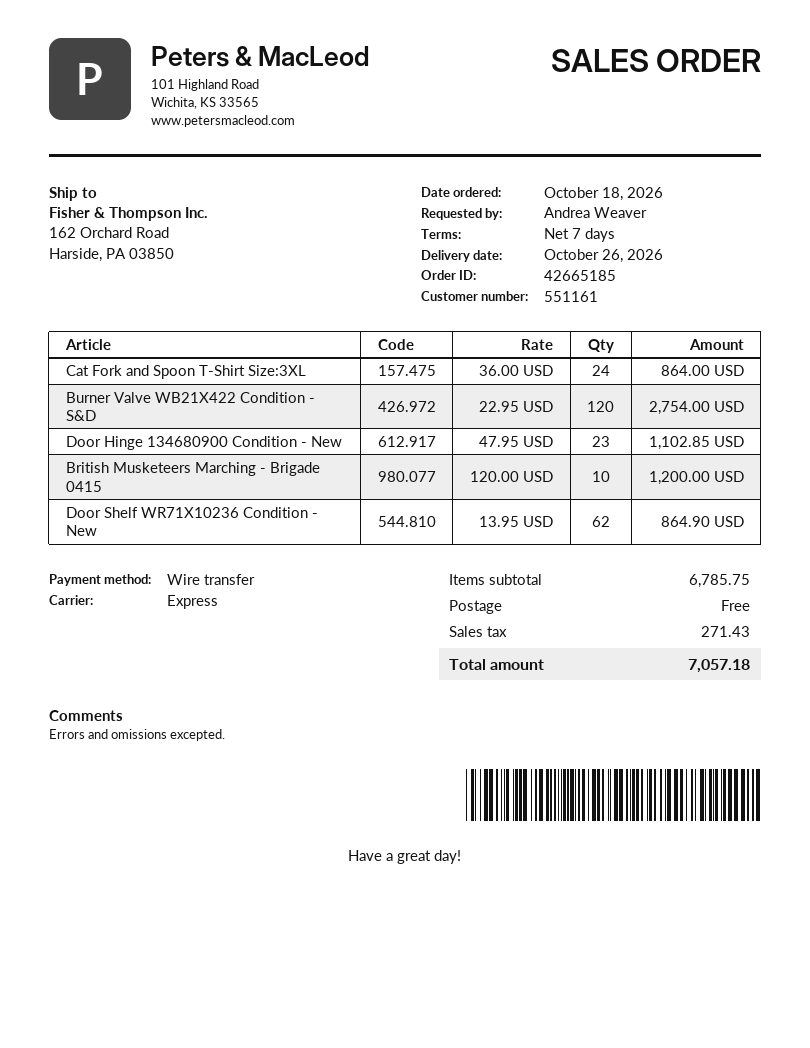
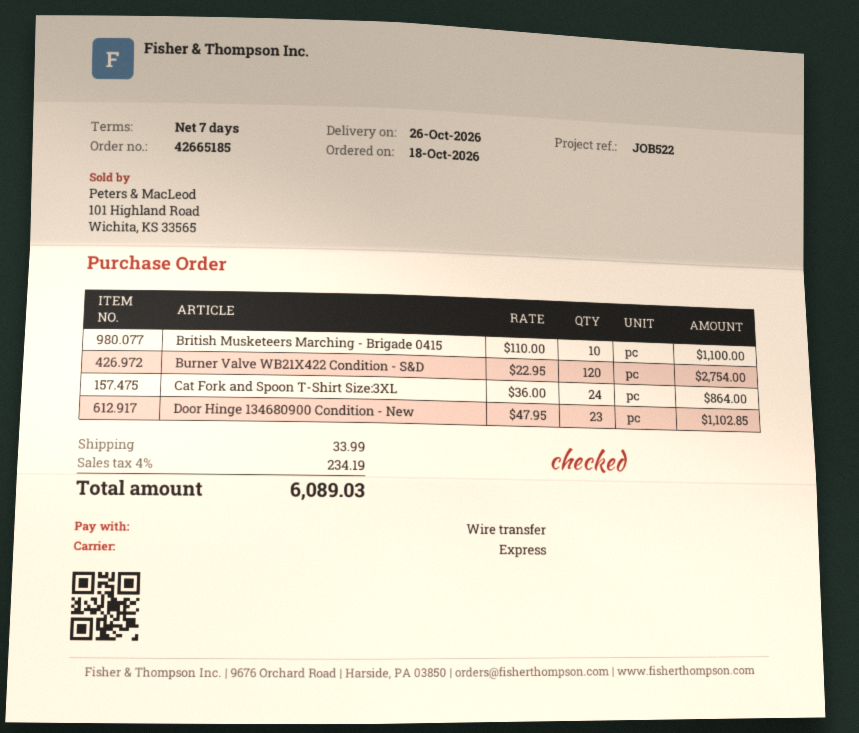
British Musketeers Marching - Brigade 0415: 10 x 120.00 = 1200.00 -> 10 x 110.00 = 1100.00
Door Shelf WR71X10236 Condition - New: 62 x 13.95 = 864.90 -> none
shipping: 0.00 -> 33.99
tax: 271.43 -> 234.19
total: 7057.18 -> 6089.03

